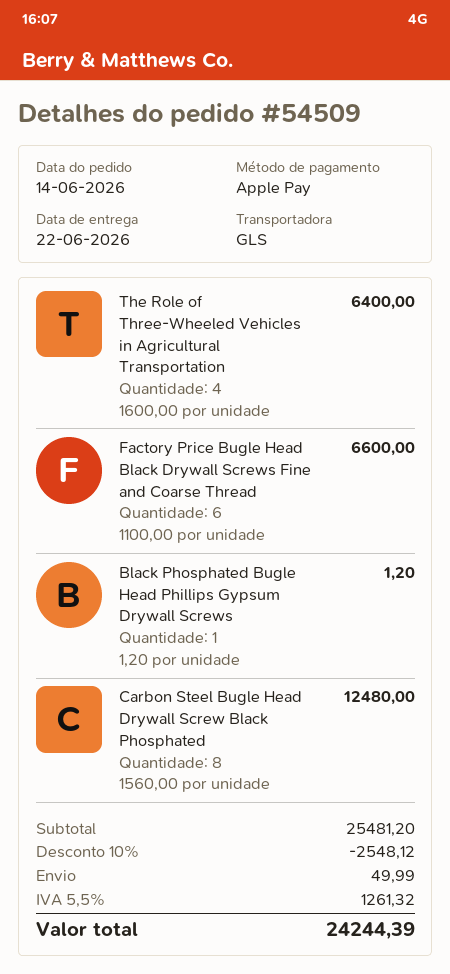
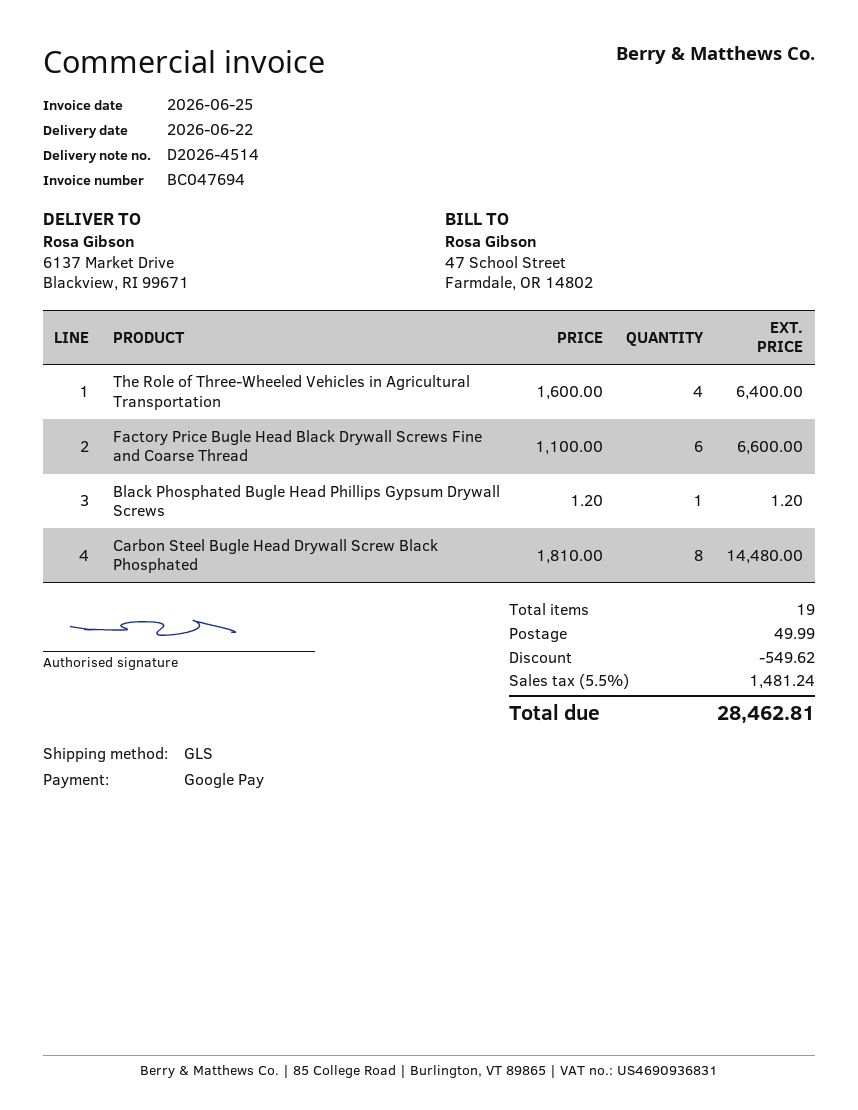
payment method: Apple Pay -> Google Pay
Carbon Steel Bugle Head Drywall Screw Black Phosphated: 8 x 1560.00 = 12480.00 -> 8 x 1810.00 = 14480.00
discount: 2548.12 -> 549.62
tax: 5.5% = 1261.32 -> 5.5% = 1481.24
total: 24244.39 -> 28462.81

